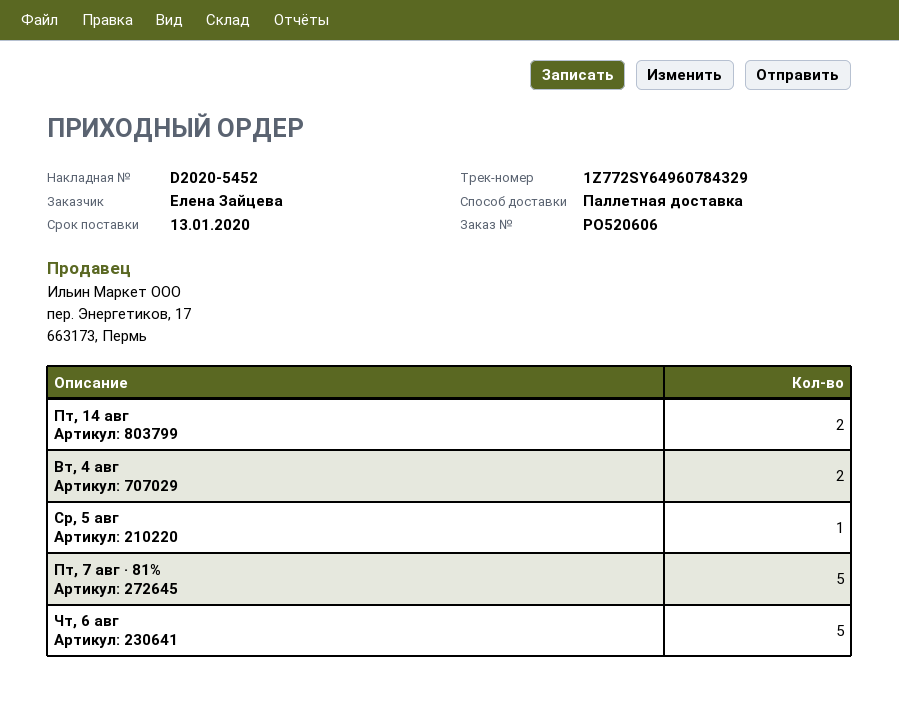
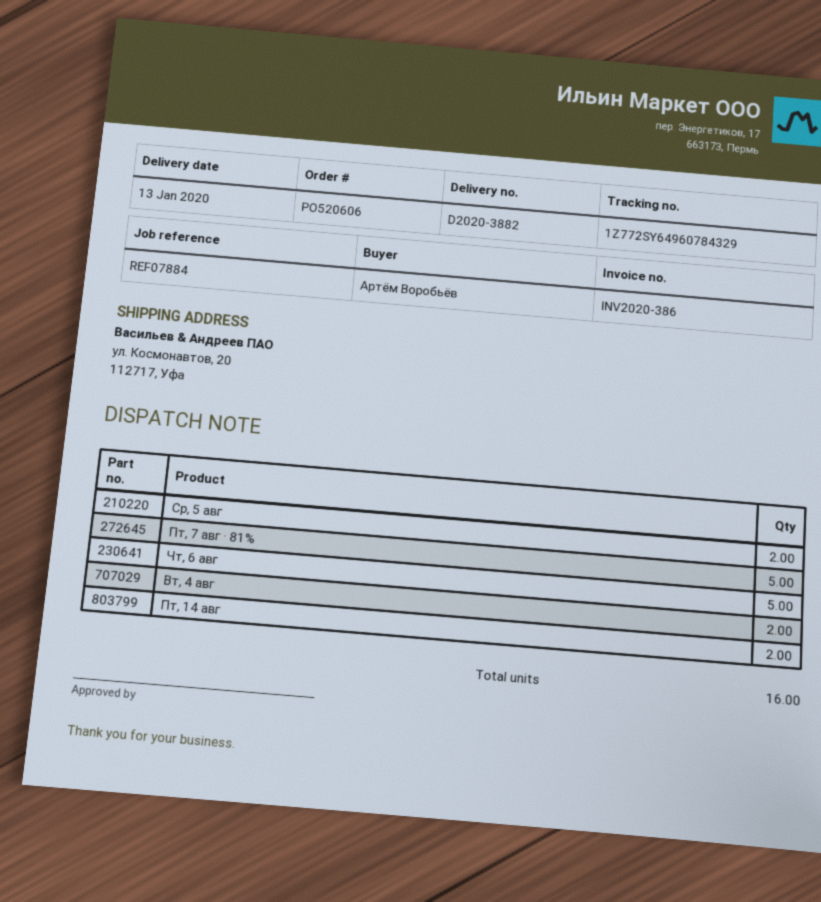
delivery note number: D2020-5452 -> D2020-3882
ordered by: Елена Зайцева -> Артём Воробьёв
Ср, 5 авг: 1 -> 2

